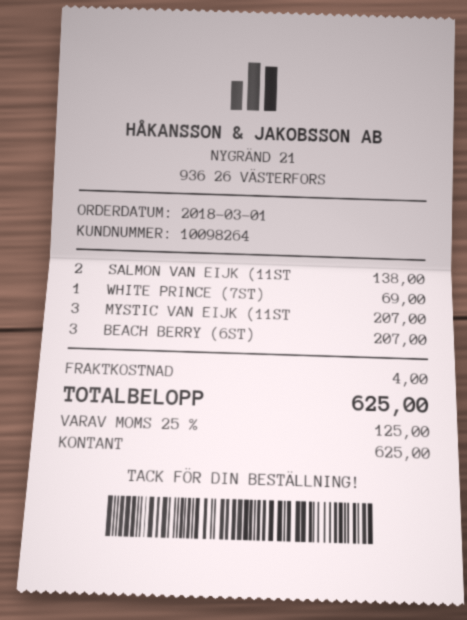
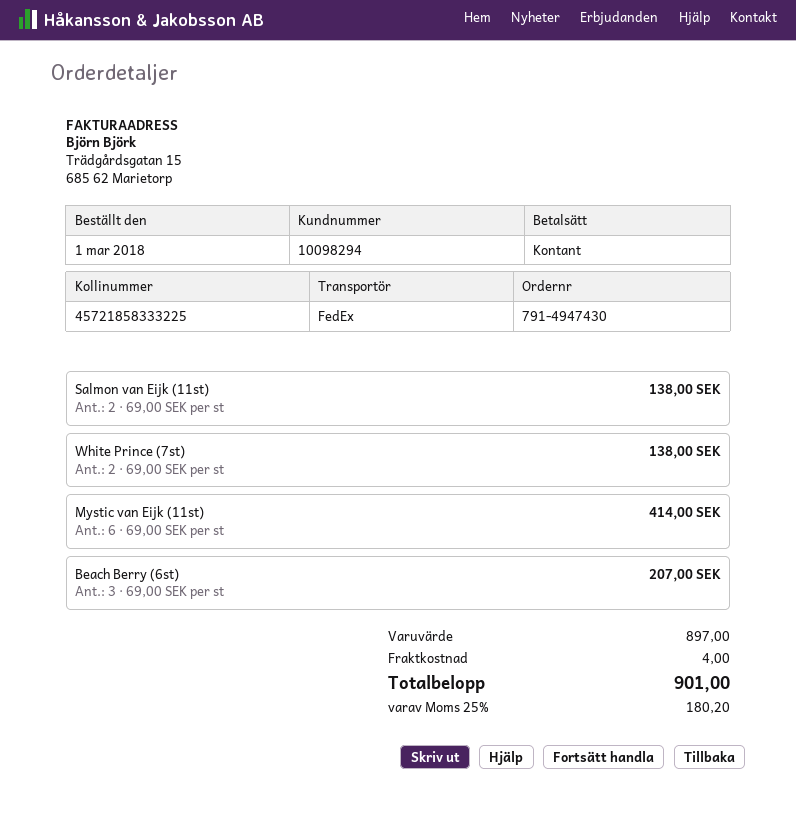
customer number: 10098264 -> 10098294
WHITE PRINCE (7ST): 1 for 69.00 -> 2 for 138.00
MYSTIC VAN EIJK (11ST: 3 for 207.00 -> 6 for 414.00
tax: 25% = 125.00 -> 25% = 180.20
total: 625.00 -> 901.00

